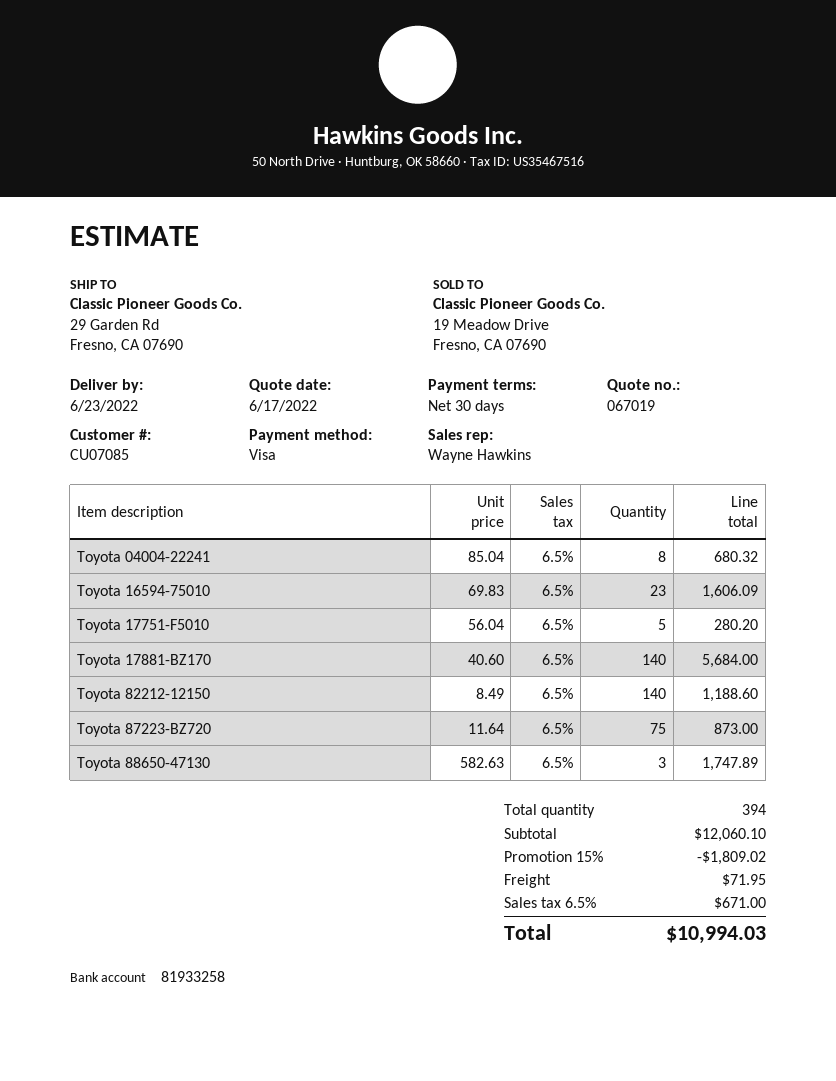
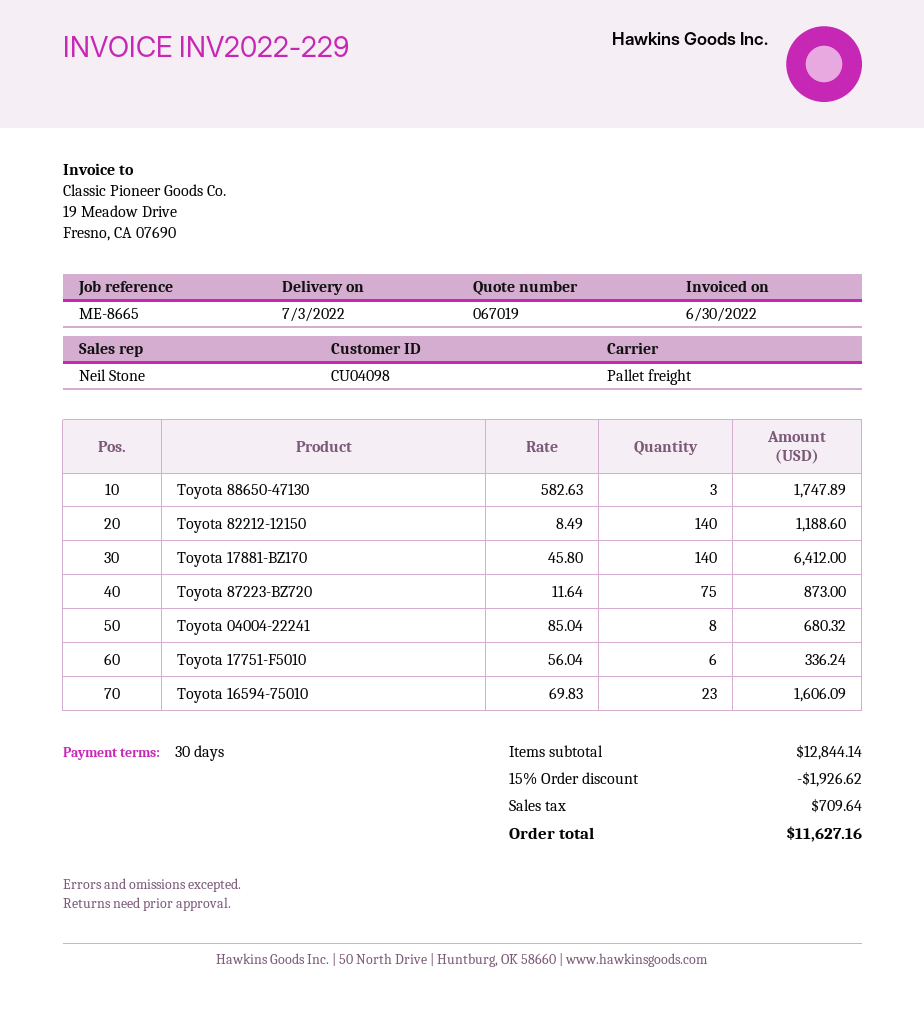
delivery date: 2022-06-23 -> 2022-07-03
customer number: CU07085 -> CU04098
sales rep: Wayne Hawkins -> Neil Stone
Toyota 17751-F5010: 5 x 56.04 = 280.20 -> 6 x 56.04 = 336.24
Toyota 17881-BZ170: 140 x 40.60 = 5684.00 -> 140 x 45.80 = 6412.00
subtotal: 12060.10 -> 12844.14
discount: 15% = 1809.02 -> 15% = 1926.62
shipping: 71.95 -> none
tax: 671.00 -> 709.64
total: 10994.03 -> 11627.16

